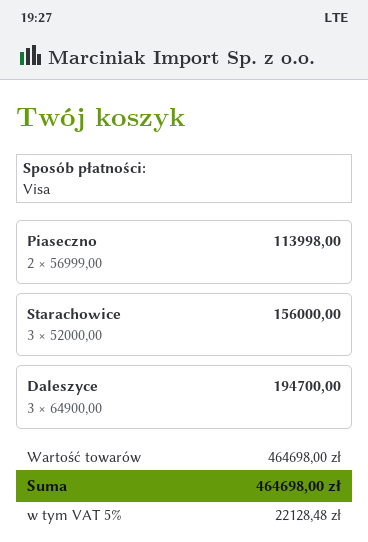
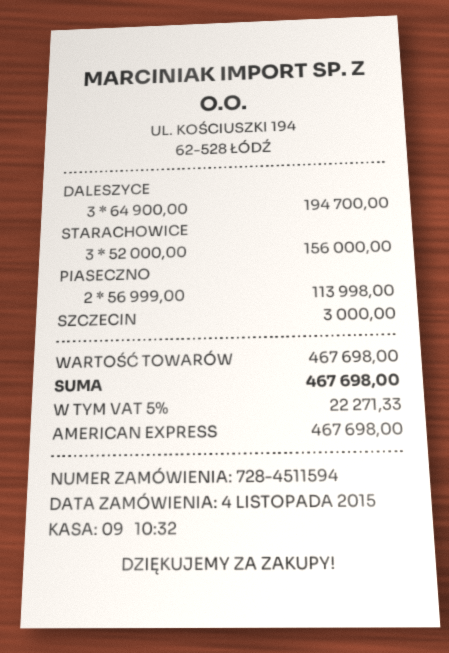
payment method: Visa -> American Express
SZCZECIN: none -> 1 x 3000.00 = 3000.00
subtotal: 464698.00 -> 467698.00
tax: 5% = 22128.48 -> 5% = 22271.33
total: 464698.00 -> 467698.00

